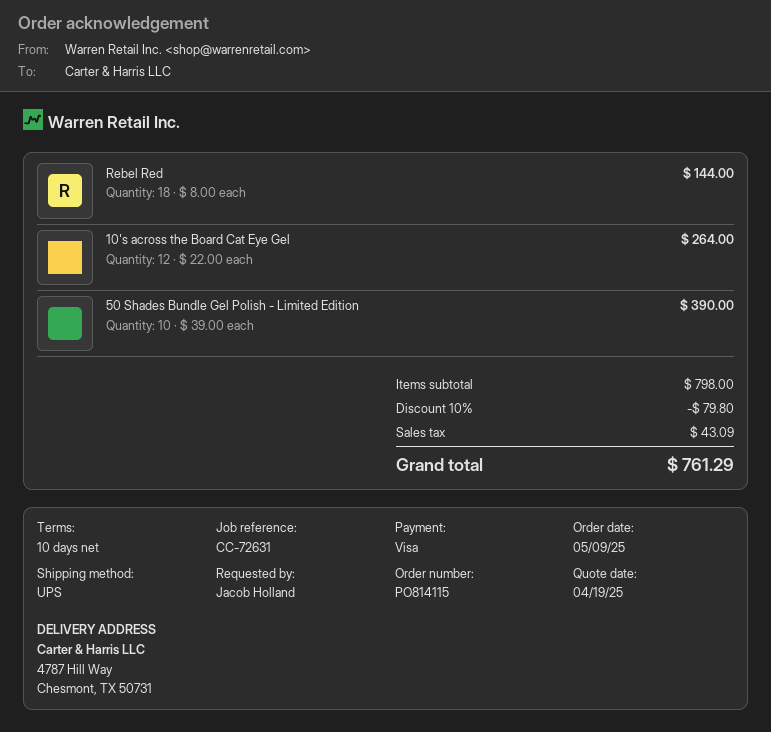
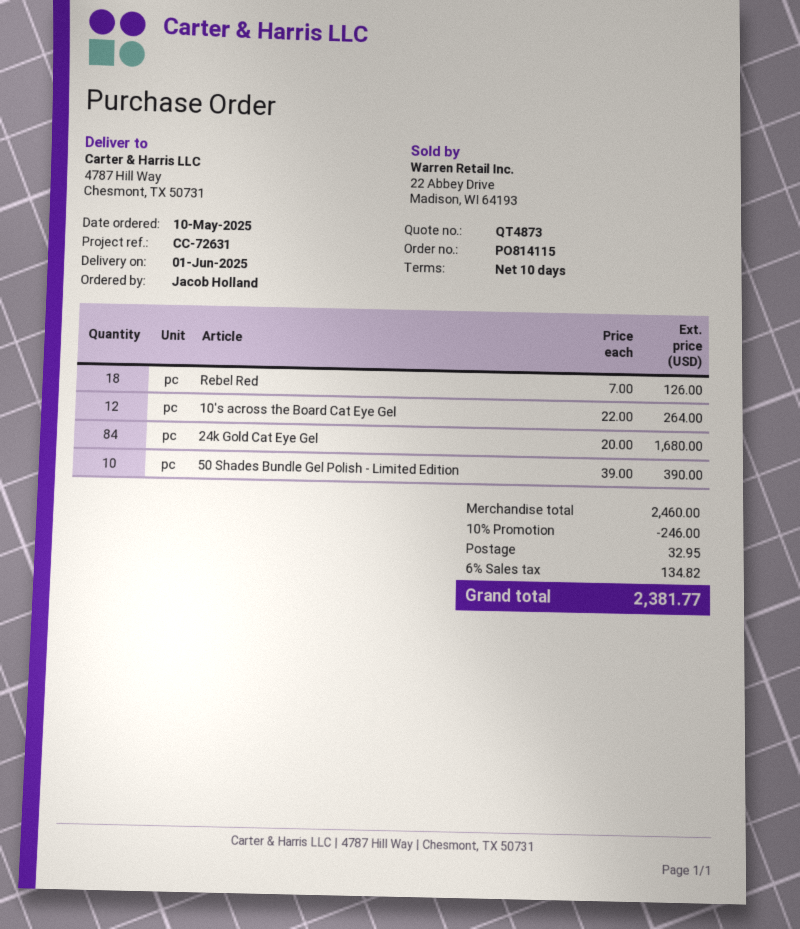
order date: 2025-05-09 -> 2025-05-10
Rebel Red: 18 x 8.00 = 144.00 -> 18 x 7.00 = 126.00
24k Gold Cat Eye Gel: none -> 84 x 20.00 = 1680.00
subtotal: 798.00 -> 2460.00
discount: 10% = 79.80 -> 10% = 246.00
shipping: none -> 32.95
tax: 43.09 -> 134.82
total: 761.29 -> 2381.77

